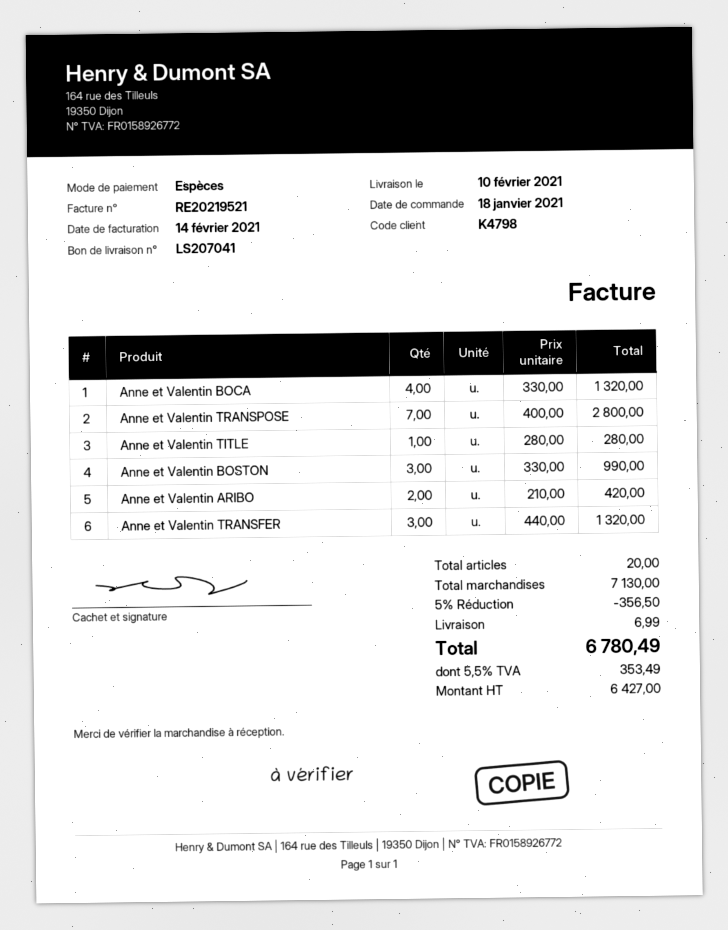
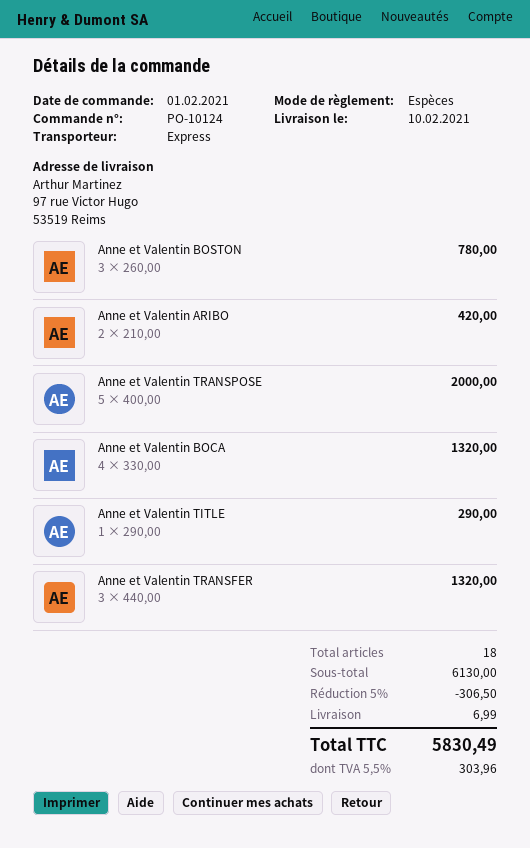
order date: 2021-01-18 -> 2021-02-01
Anne et Valentin TRANSPOSE: 7 x 400.00 = 2800.00 -> 5 x 400.00 = 2000.00
Anne et Valentin TITLE: 1 x 280.00 = 280.00 -> 1 x 290.00 = 290.00
Anne et Valentin BOSTON: 3 x 330.00 = 990.00 -> 3 x 260.00 = 780.00
total quantity: 20 -> 18
subtotal: 7130.00 -> 6130.00
discount: 5% = 356.50 -> 5% = 306.50
tax: 5.5% = 353.49 -> 5.5% = 303.96
total: 6780.49 -> 5830.49

